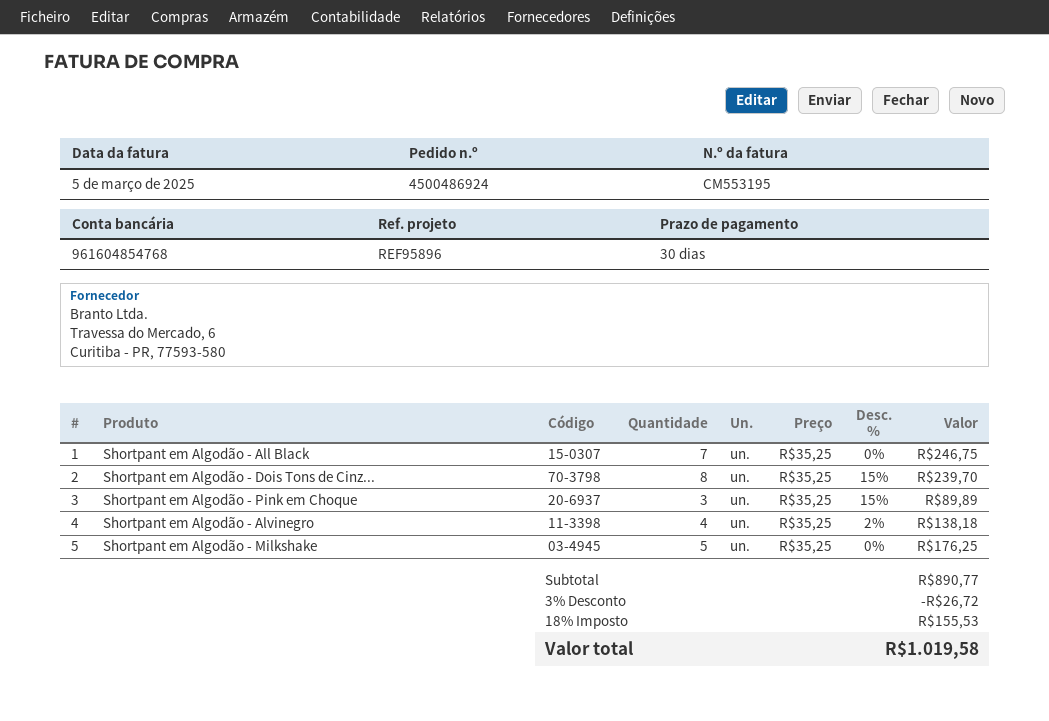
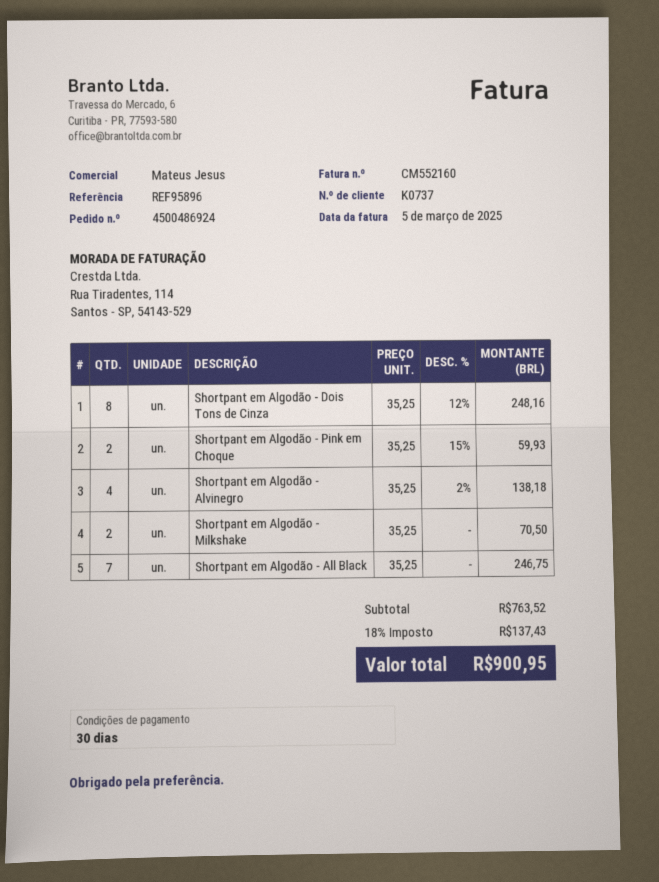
invoice number: CM553195 -> CM552160
Shortpant em Algodão - Dois Tons de Cinz...: 8 x 35.25 - 15% = 239.70 -> 8 x 35.25 - 12% = 248.16
Shortpant em Algodão - Pink em Choque: 3 x 35.25 - 15% = 89.89 -> 2 x 35.25 - 15% = 59.93
Shortpant em Algodão - Milkshake: 5 x 35.25 = 176.25 -> 2 x 35.25 = 70.50
subtotal: 890.77 -> 763.52
discount: 3% = 26.72 -> none
tax: 18% = 155.53 -> 18% = 137.43
total: 1019.58 -> 900.95

